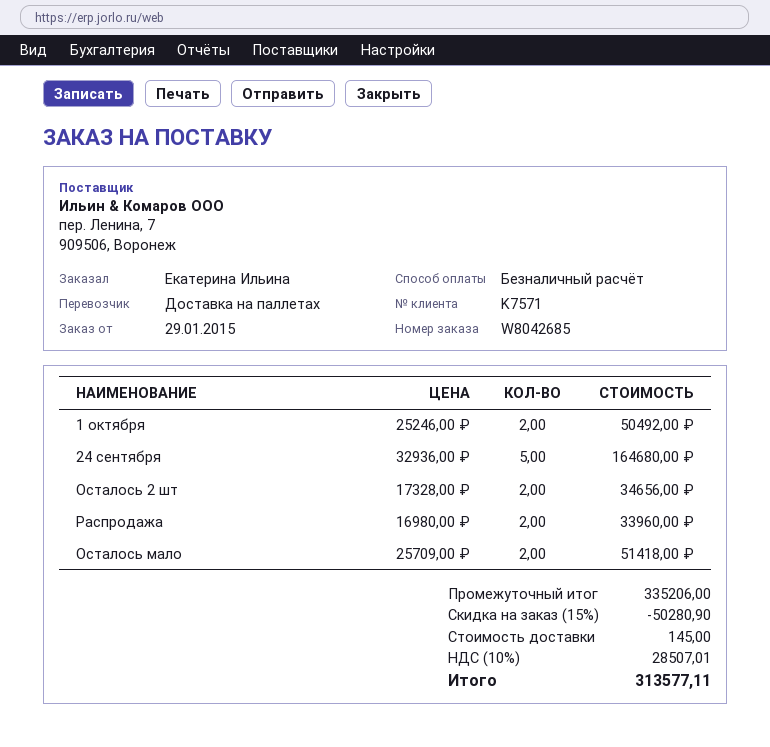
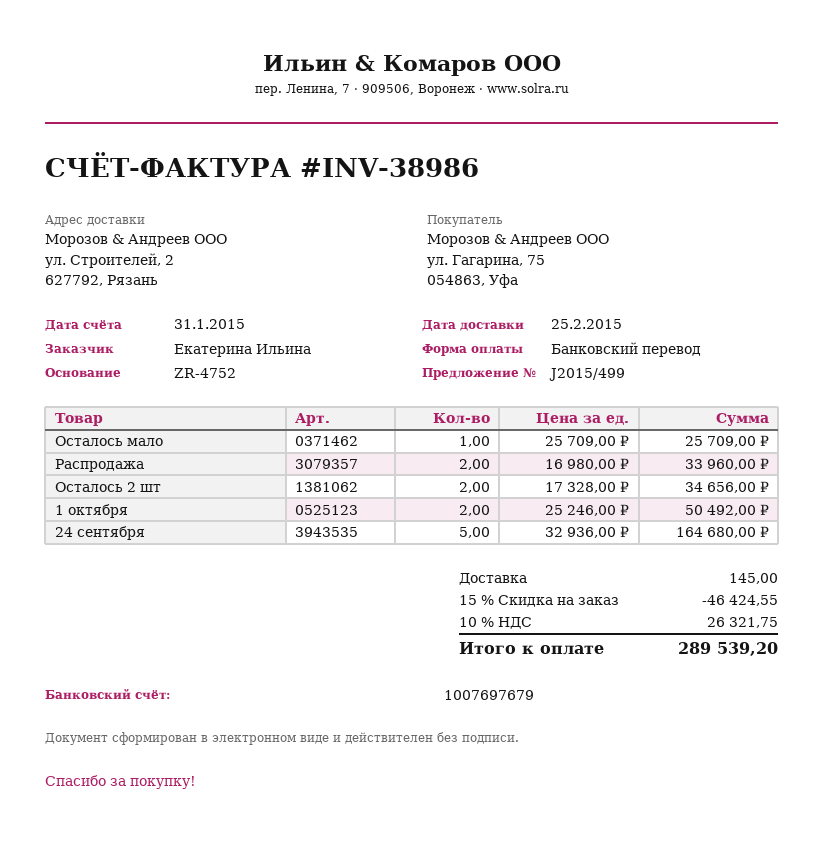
Осталось мало: 2 x 25709.00 = 51418.00 -> 1 x 25709.00 = 25709.00
discount: 15% = 50280.90 -> 15% = 46424.55
tax: 10% = 28507.01 -> 10% = 26321.75
total: 313577.11 -> 289539.20

